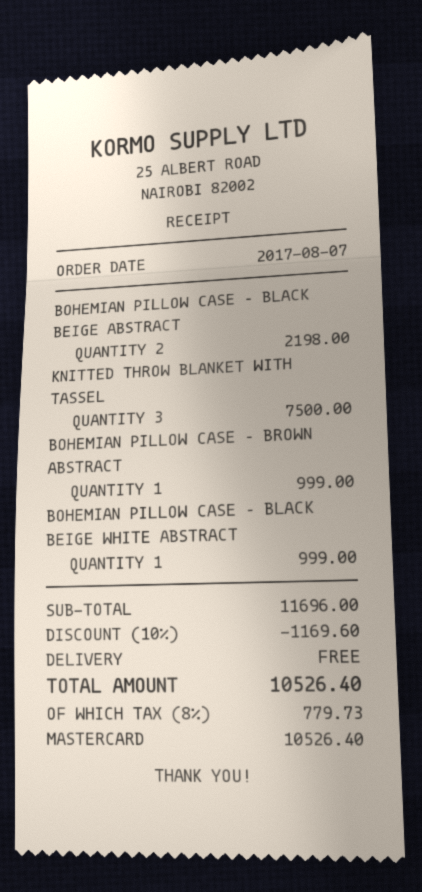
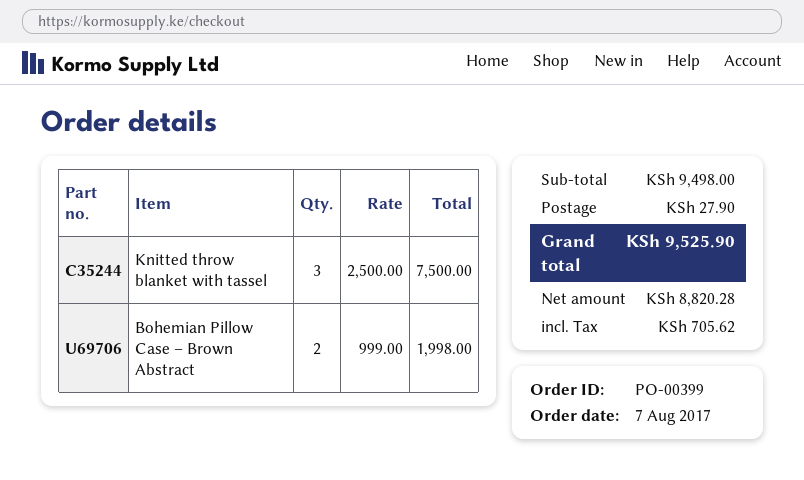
BOHEMIAN PILLOW CASE – BLACK BEIGE ABSTRACT: 2 for 2198.00 -> none
BOHEMIAN PILLOW CASE – BROWN ABSTRACT: 1 for 999.00 -> 2 for 1998.00
BOHEMIAN PILLOW CASE – BLACK BEIGE WHITE ABSTRACT: 1 for 999.00 -> none
subtotal: 11696.00 -> 9498.00
discount: 10% = 1169.60 -> none
shipping: 0.00 -> 27.90
tax: 779.73 -> 705.62
total: 10526.40 -> 9525.90

